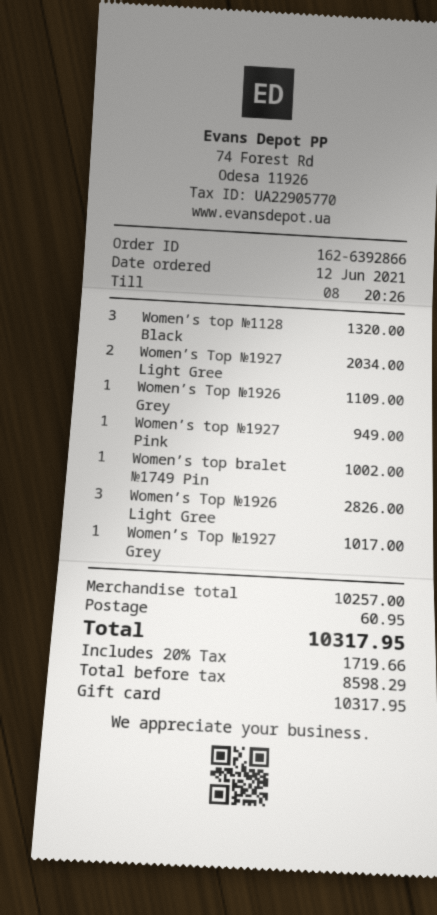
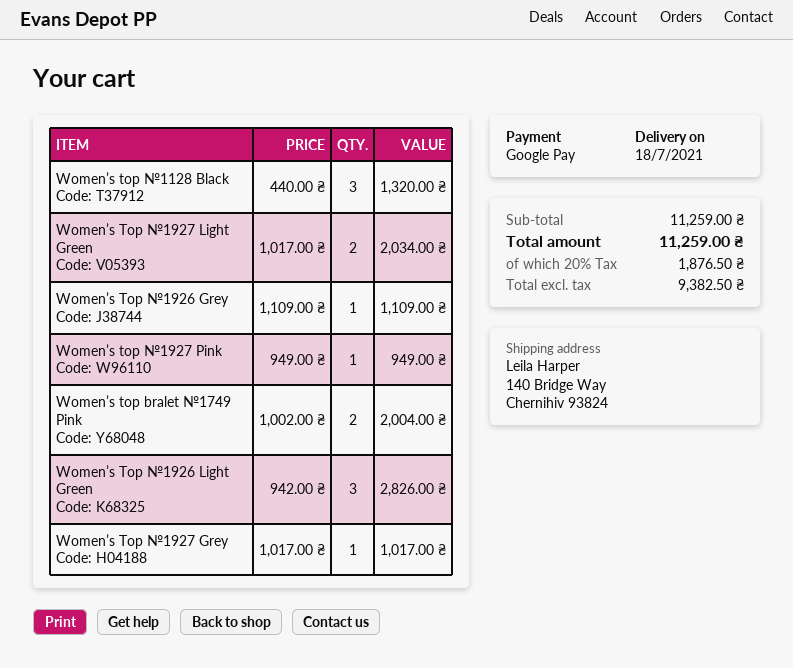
payment method: gift card -> Google Pay
Women’s top bralet №1749 Pin: 1 for 1002.00 -> 2 for 2004.00
subtotal: 10257.00 -> 11259.00
shipping: 60.95 -> none
net: 8598.29 -> 9382.50
tax: 20% = 1719.66 -> 20% = 1876.50
total: 10317.95 -> 11259.00

